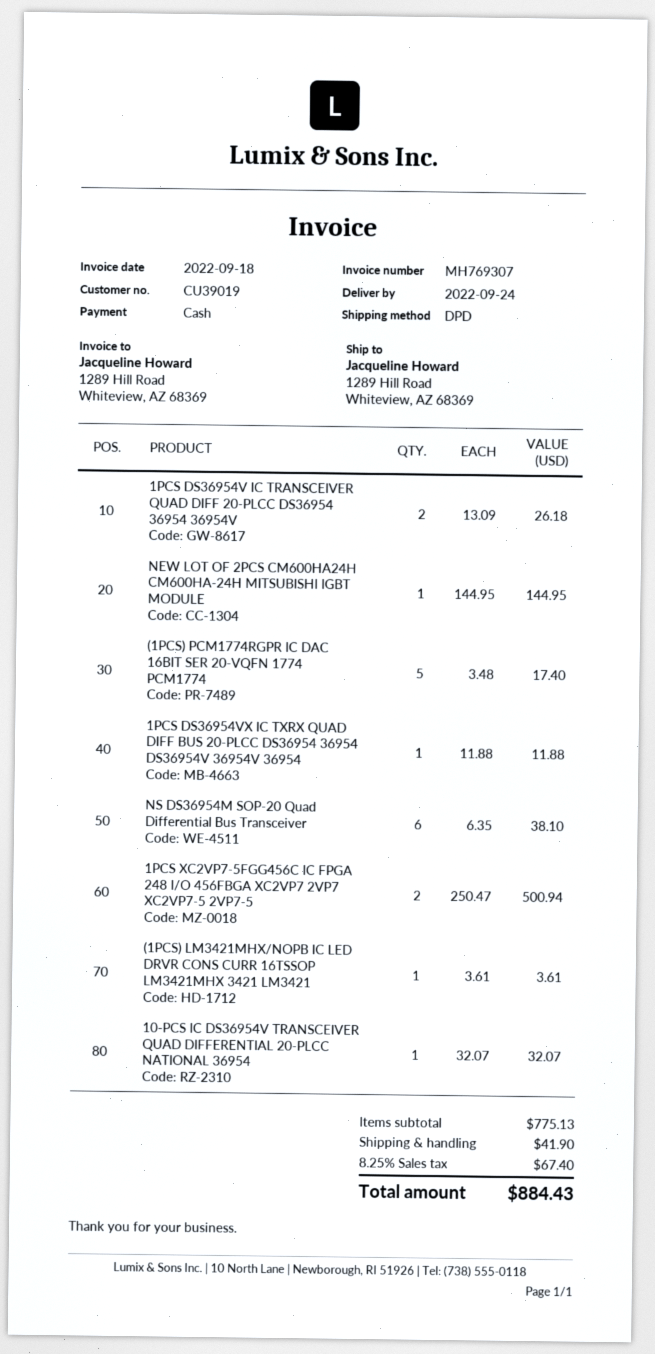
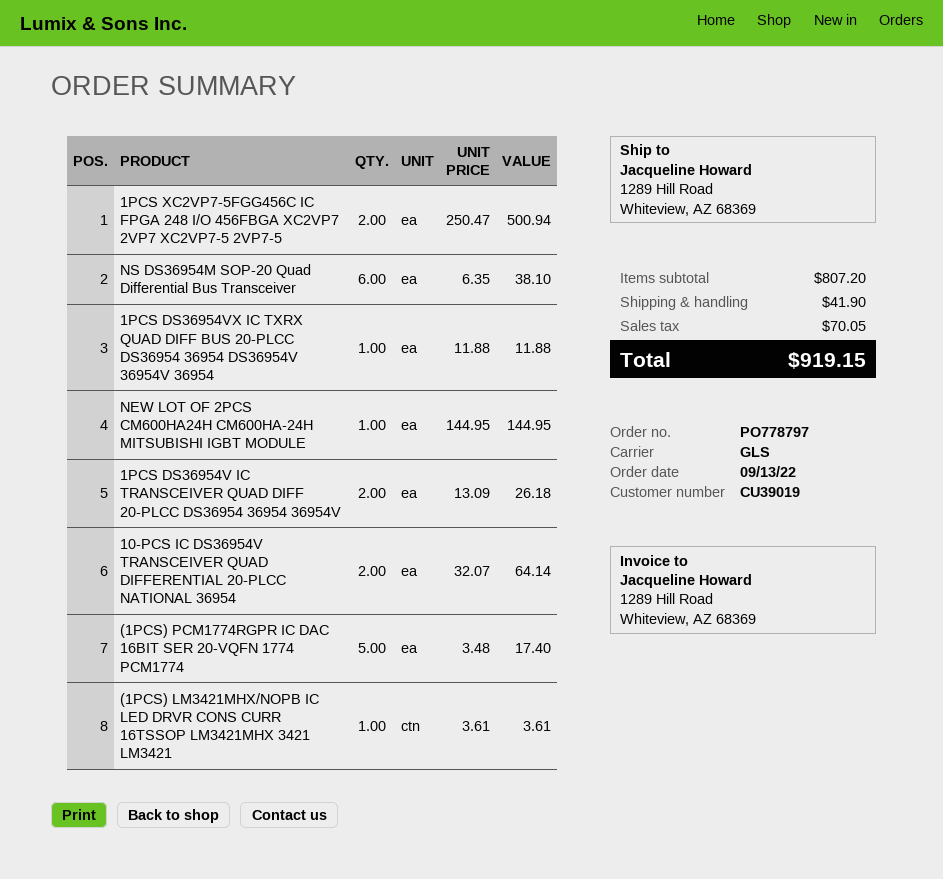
shipping method: DPD -> GLS
10-PCS IC DS36954V TRANSCEIVER QUAD DIFFERENTIAL 20-PLCC NATIONAL 36954: 1 x 32.07 = 32.07 -> 2 x 32.07 = 64.14
subtotal: 775.13 -> 807.20
tax: 67.40 -> 70.05
total: 884.43 -> 919.15

